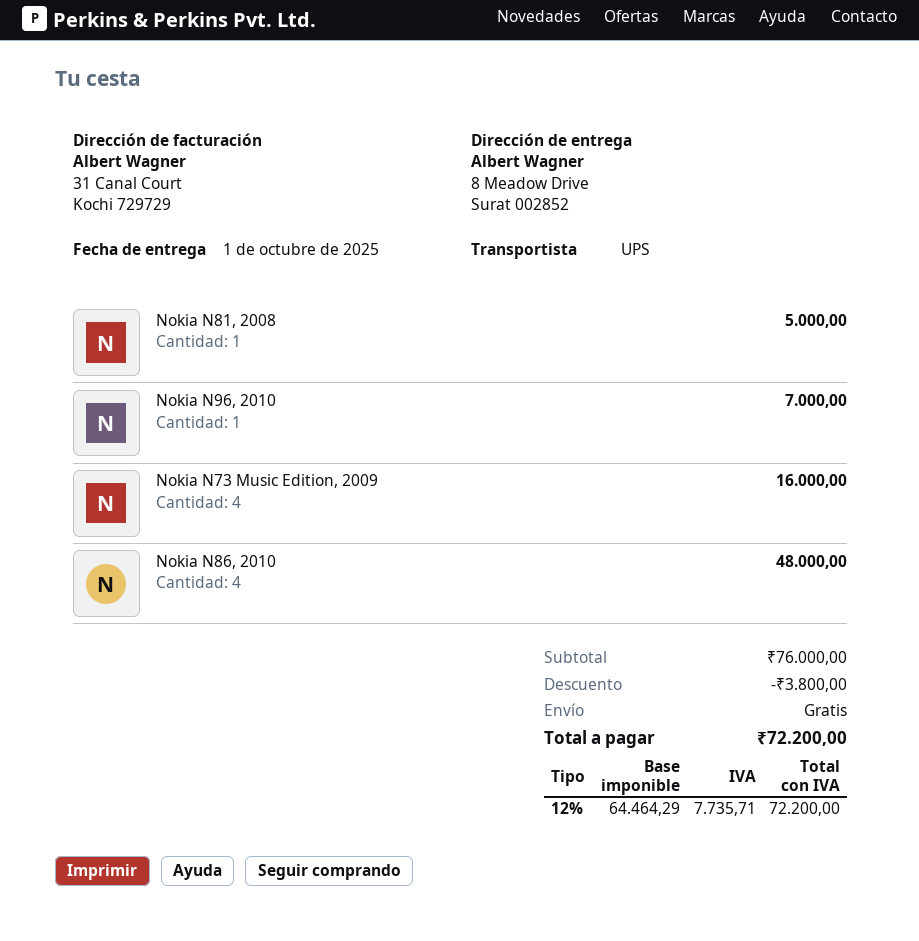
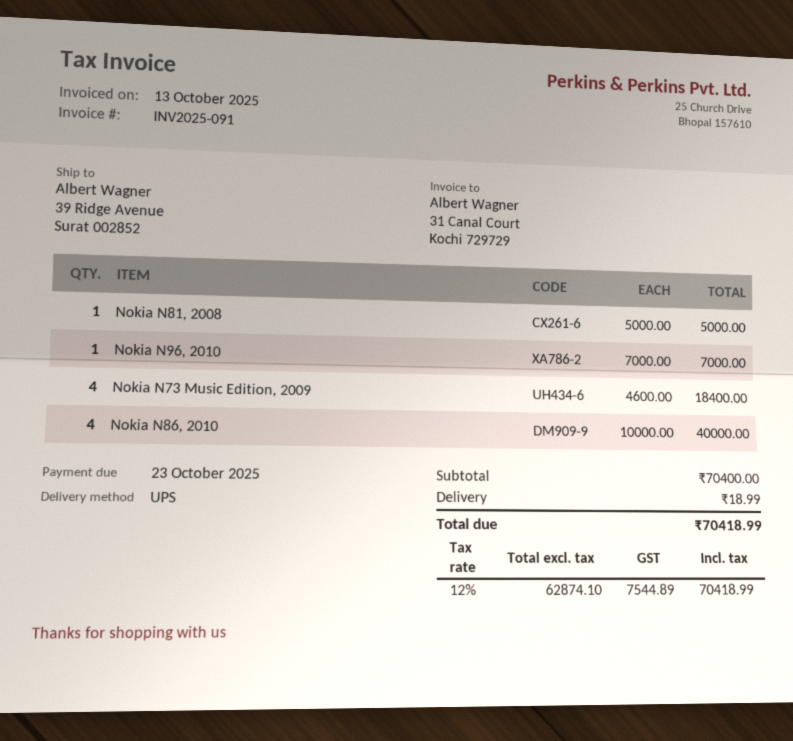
ship to: 8 Meadow Drive, Surat 002852 -> 39 Ridge Avenue, Surat 002852
Nokia N73 Music Edition, 2009: 4 for 16000.00 -> 4 for 18400.00
Nokia N86, 2010: 4 for 48000.00 -> 4 for 40000.00
subtotal: 76000.00 -> 70400.00
discount: 3800.00 -> none
shipping: 0.00 -> 18.99
net: 64464.29 -> 62874.10
tax: 12% = 7735.71 -> 12% = 7544.89
total: 72200.00 -> 70418.99

